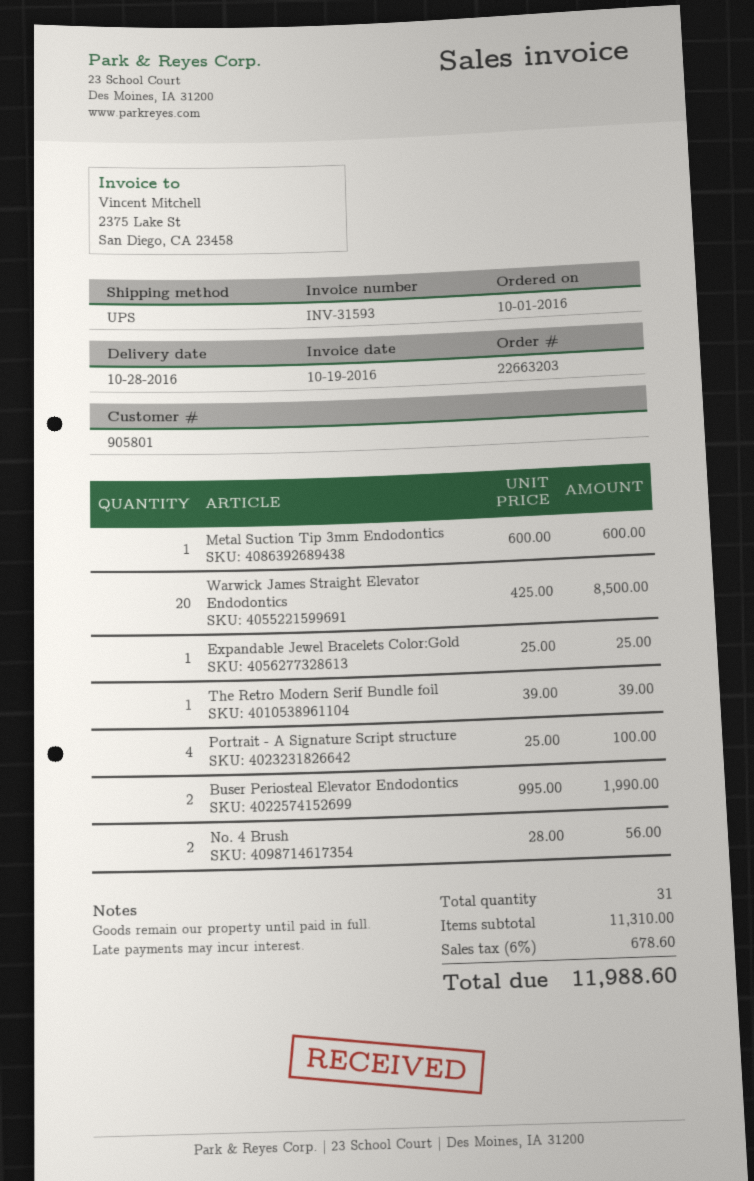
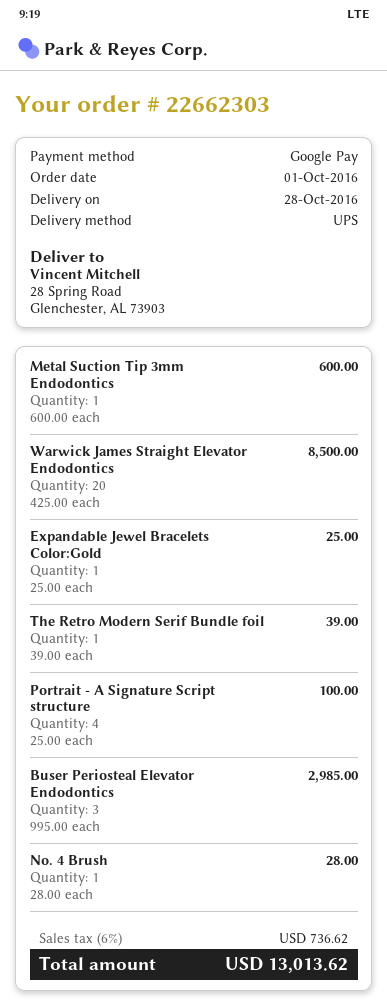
order number: 22663203 -> 22662303
Buser Periosteal Elevator Endodontics: 2 x 995.00 = 1990.00 -> 3 x 995.00 = 2985.00
No. 4 Brush: 2 x 28.00 = 56.00 -> 1 x 28.00 = 28.00
tax: 6% = 678.60 -> 6% = 736.62
total: 11988.60 -> 13013.62

